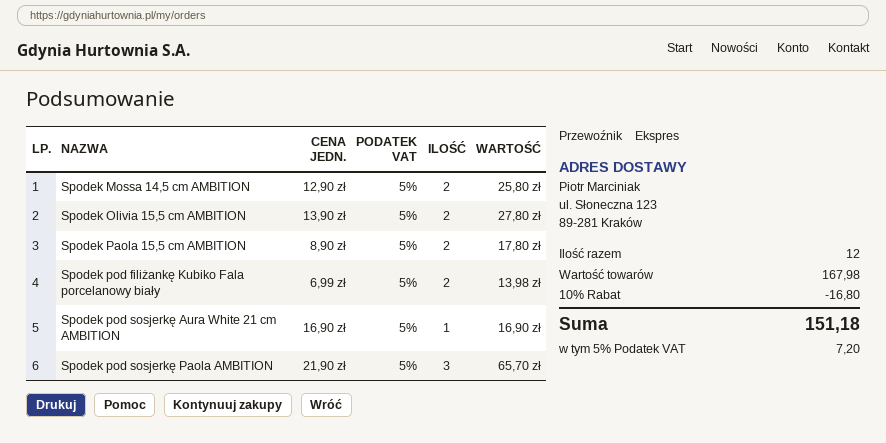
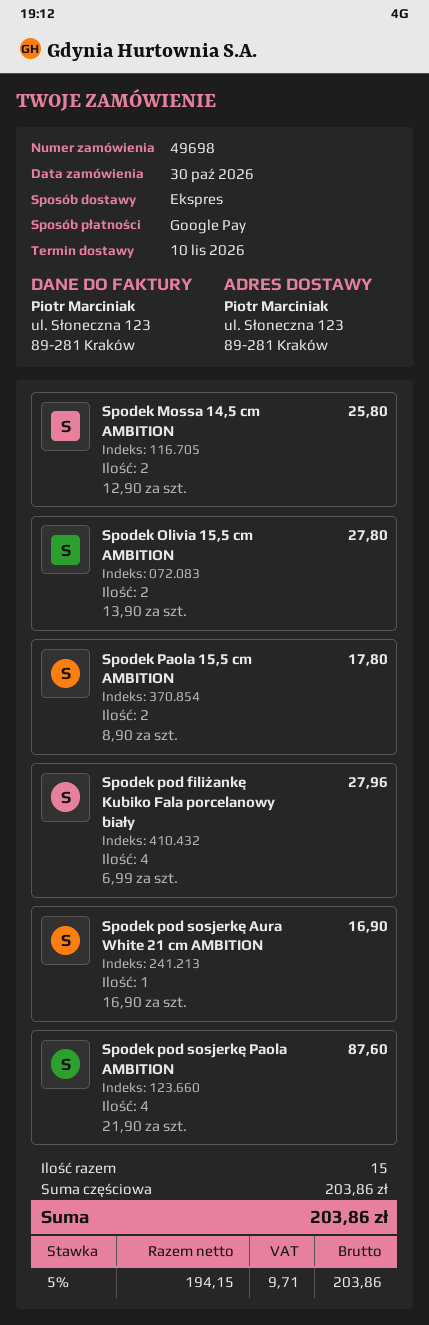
Spodek pod filiżankę Kubiko Fala porcelanowy biały: 2 x 6.99 = 13.98 -> 4 x 6.99 = 27.96
Spodek pod sosjerkę Paola AMBITION: 3 x 21.90 = 65.70 -> 4 x 21.90 = 87.60
total quantity: 12 -> 15
subtotal: 167.98 -> 203.86
discount: 10% = 16.80 -> none
tax: 5% = 7.20 -> 5% = 9.71
total: 151.18 -> 203.86

